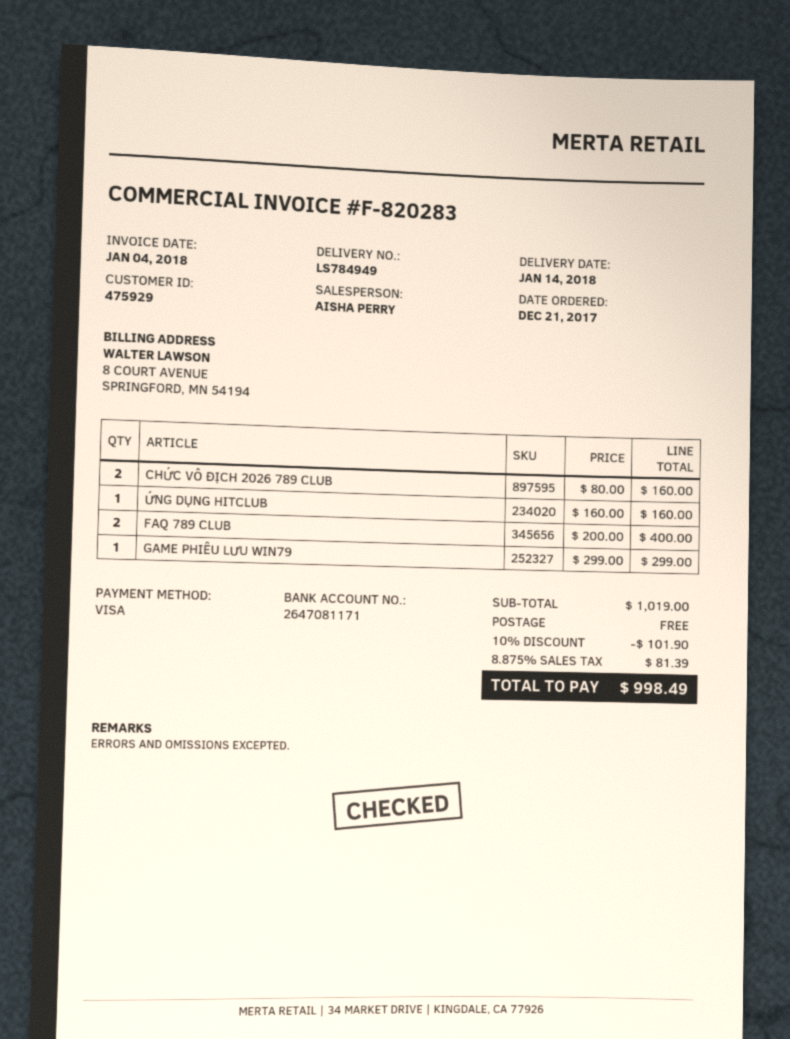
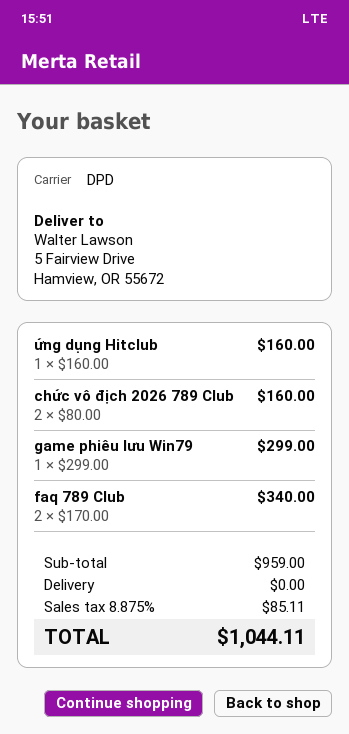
FAQ 789 CLUB: 2 x 200.00 = 400.00 -> 2 x 170.00 = 340.00
subtotal: 1019.00 -> 959.00
discount: 10% = 101.90 -> none
tax: 8.875% = 81.39 -> 8.875% = 85.11
total: 998.49 -> 1044.11

